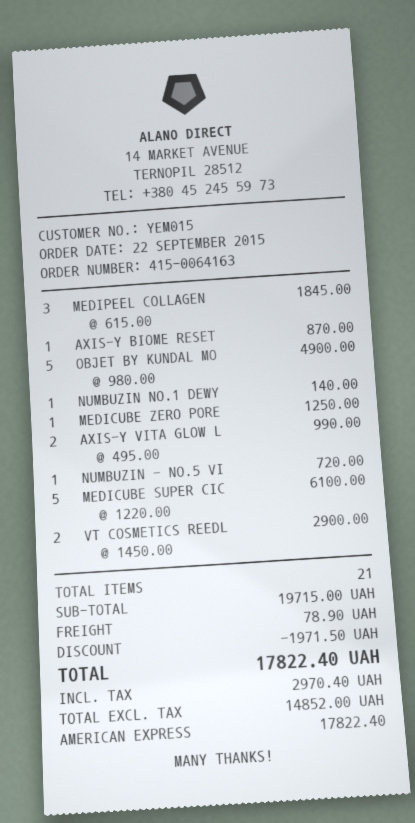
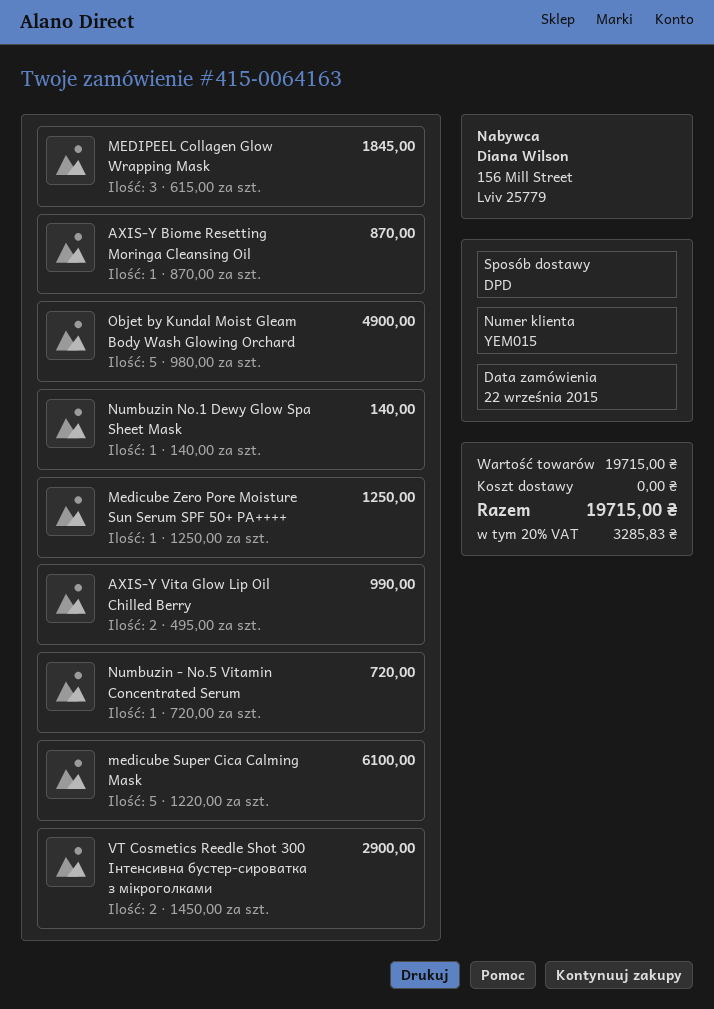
discount: 1971.50 -> none
shipping: 78.90 -> 0.00
tax: 2970.40 -> 3285.83
total: 17822.40 -> 19715.00

